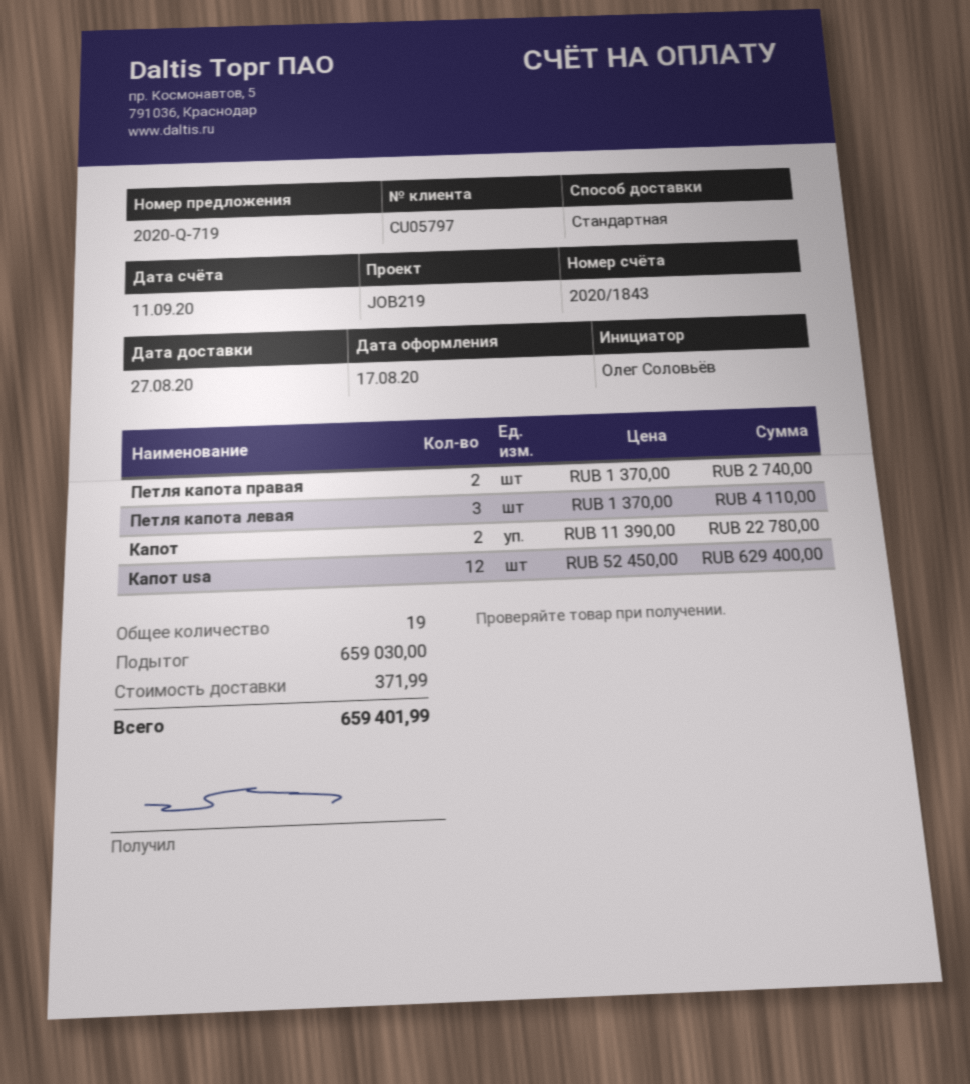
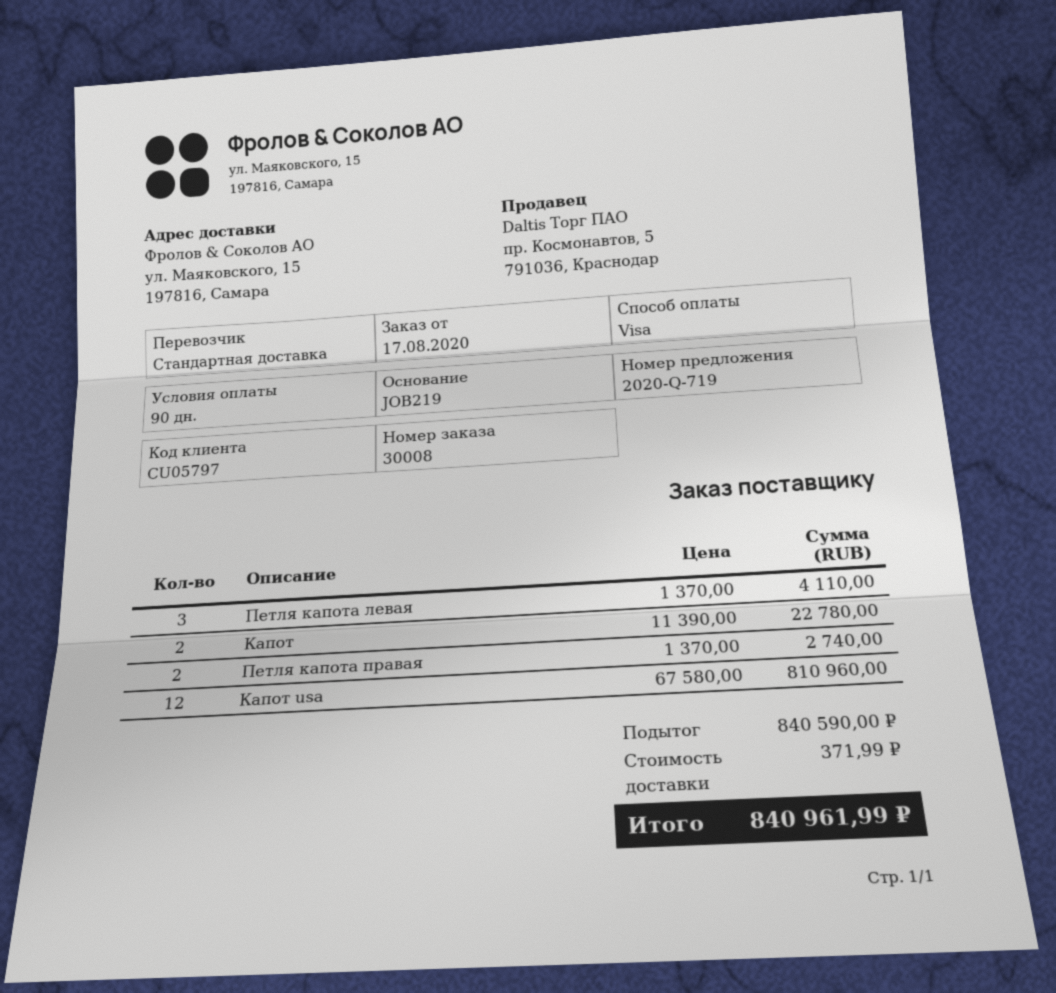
Капот usa: 12 x 52450.00 = 629400.00 -> 12 x 67580.00 = 810960.00
subtotal: 659030.00 -> 840590.00
total: 659401.99 -> 840961.99

